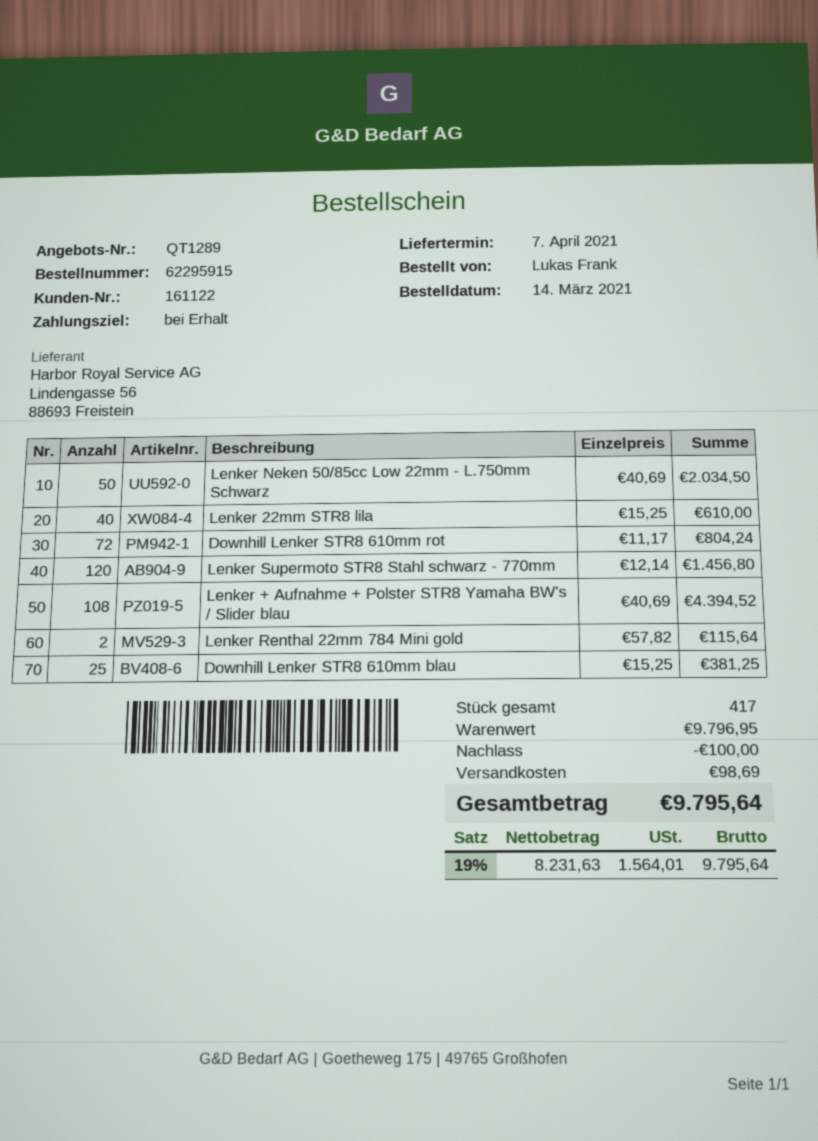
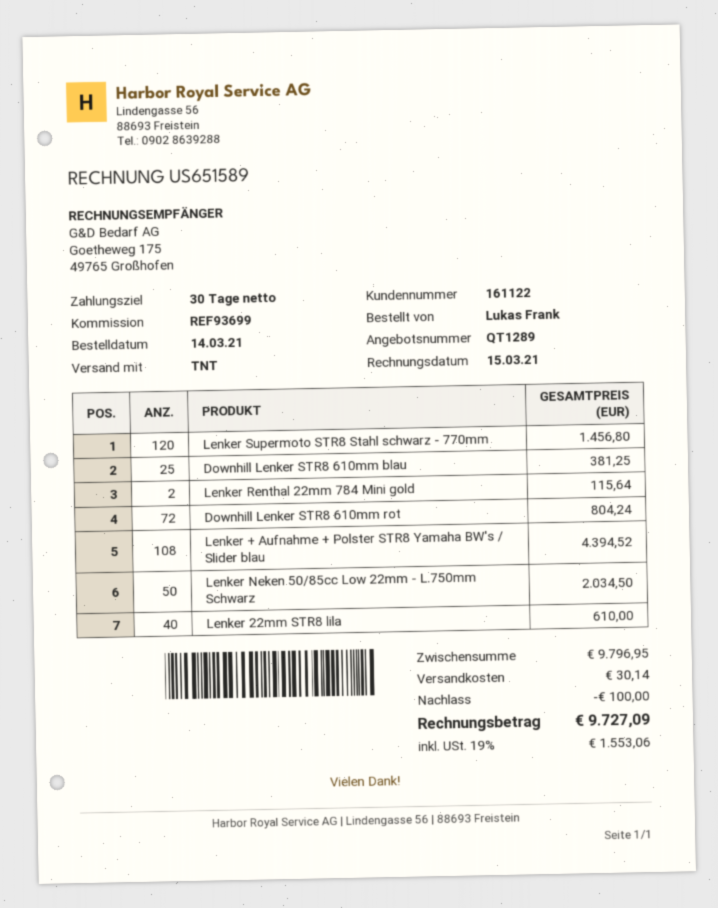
payment terms: on receipt -> 30 days
shipping: 98.69 -> 30.14
tax: 19% = 1564.01 -> 19% = 1553.06
total: 9795.64 -> 9727.09

